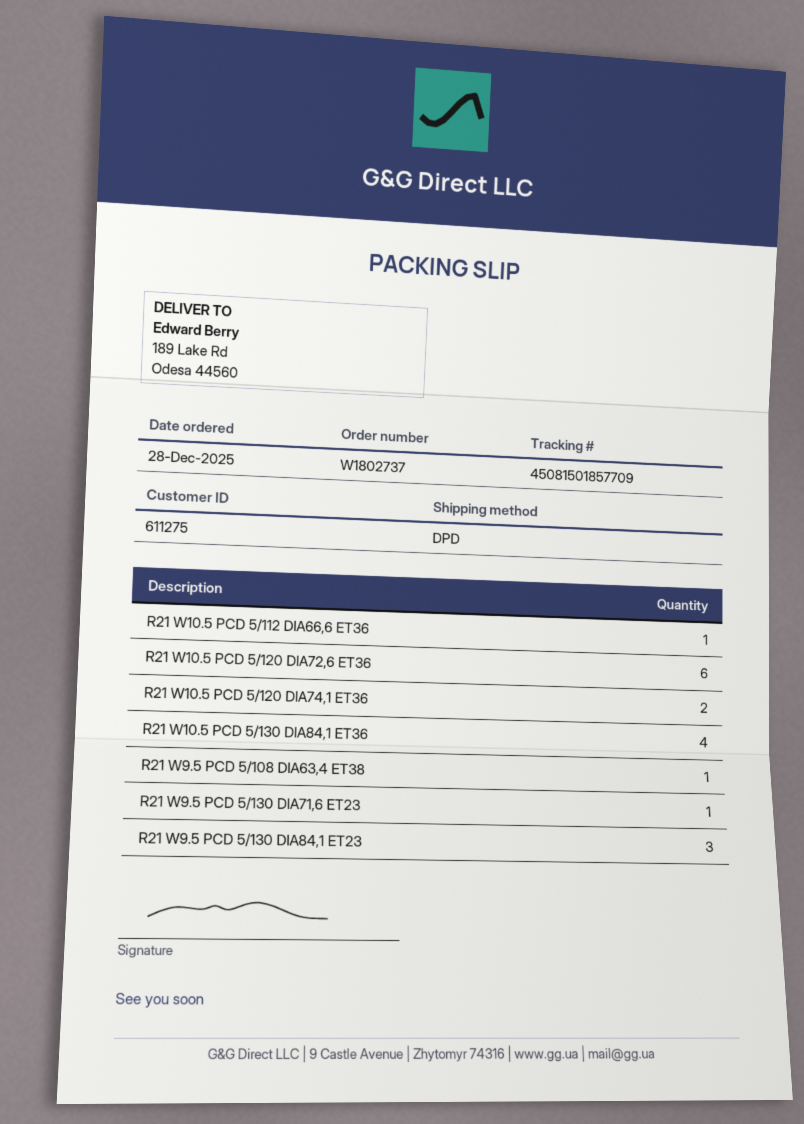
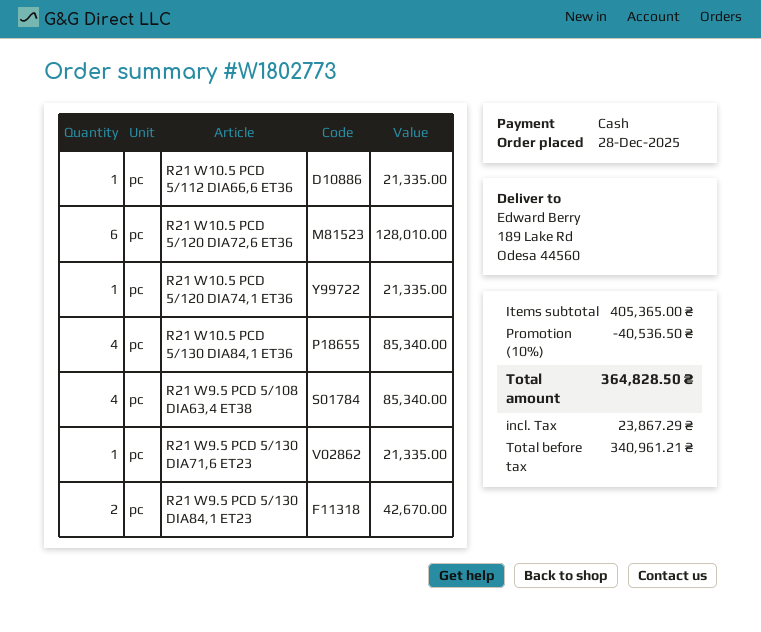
order number: W1802737 -> W1802773
R21 W10.5 PCD 5/120 DIA74,1 ET36: 2 -> 1
R21 W9.5 PCD 5/108 DIA63,4 ET38: 1 -> 4
R21 W9.5 PCD 5/130 DIA84,1 ET23: 3 -> 2

